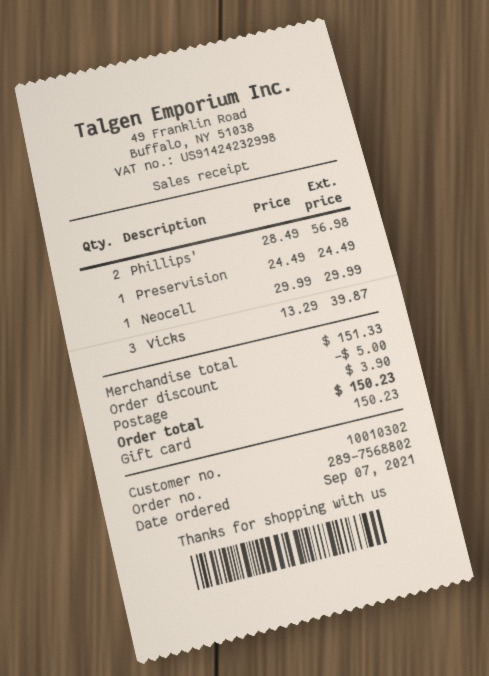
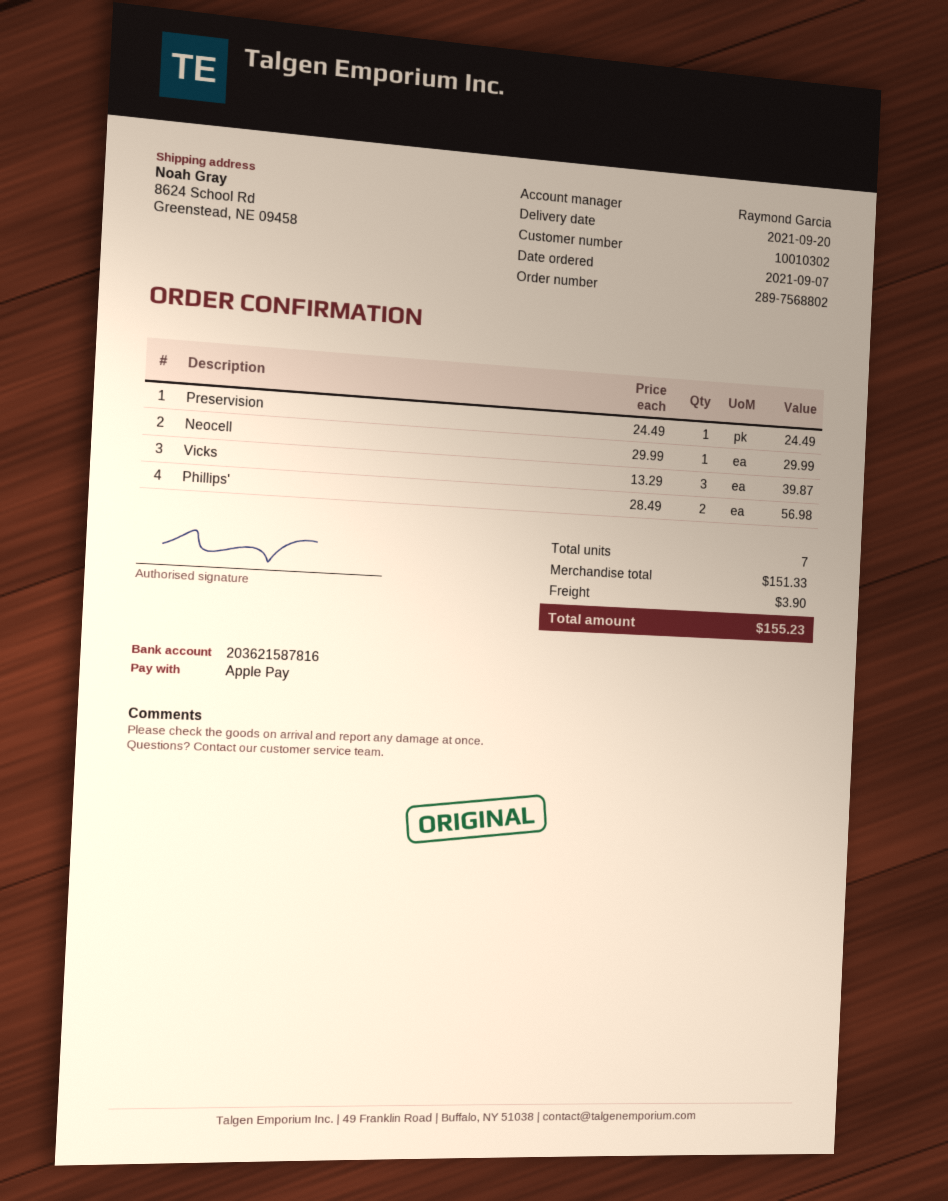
payment method: gift card -> Apple Pay
discount: 5.00 -> none
total: 150.23 -> 155.23

